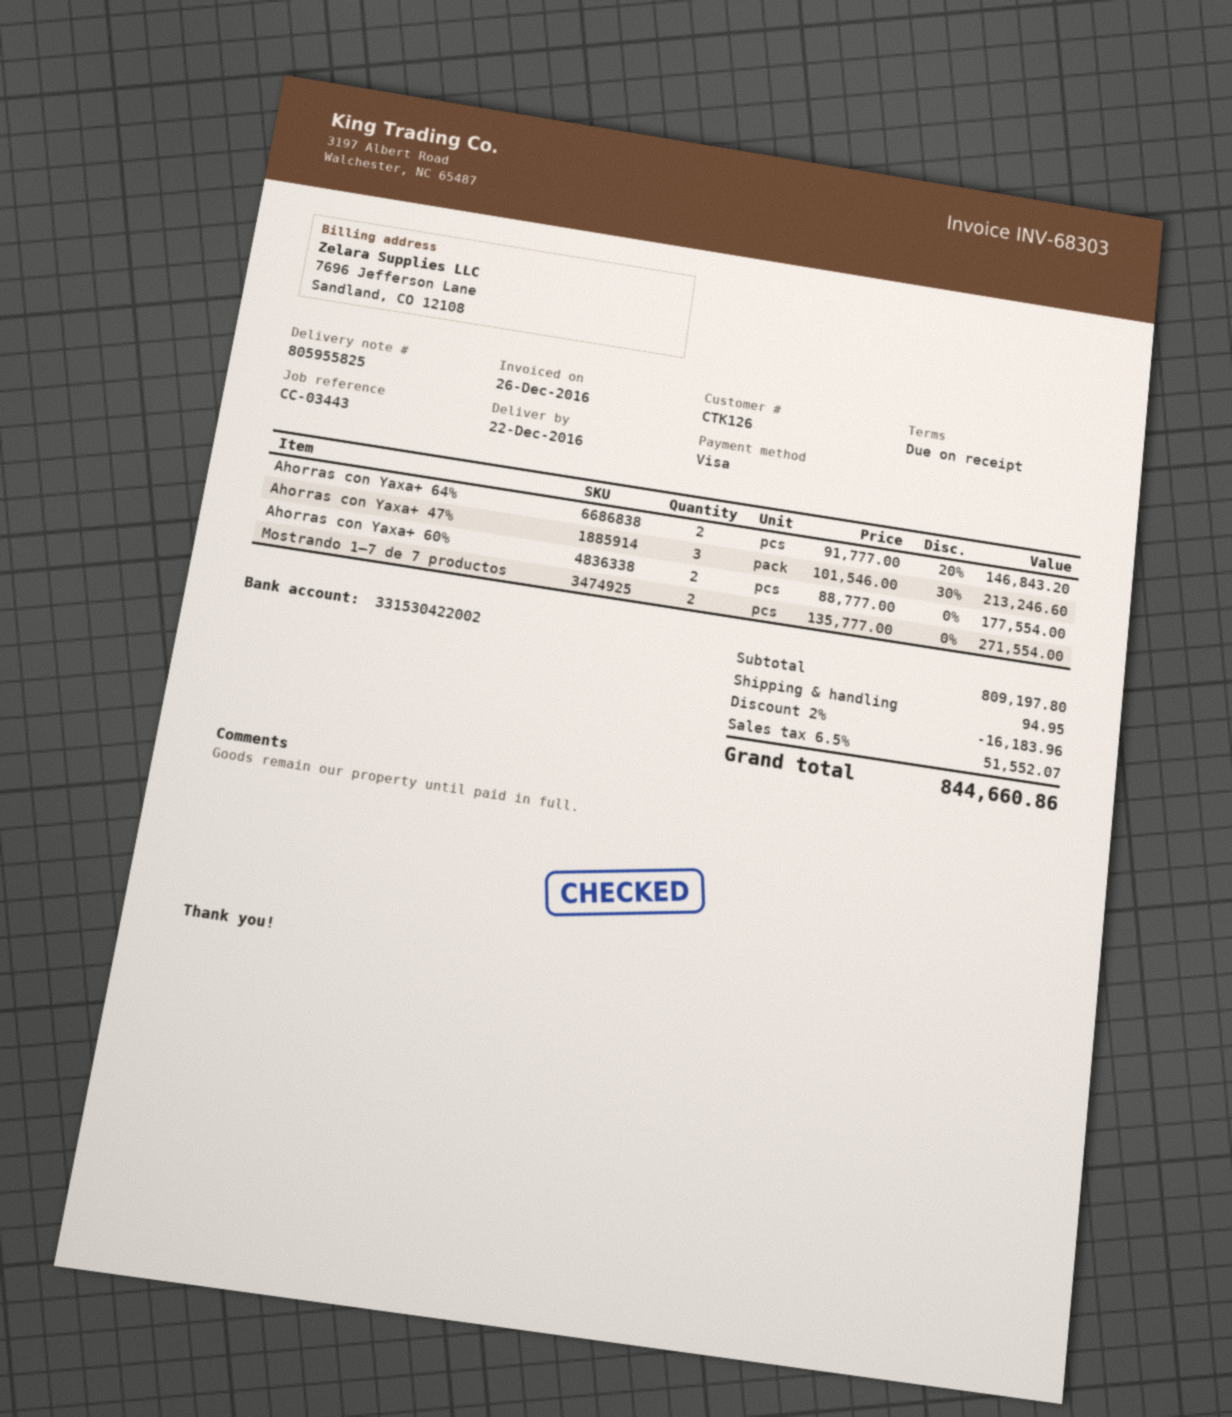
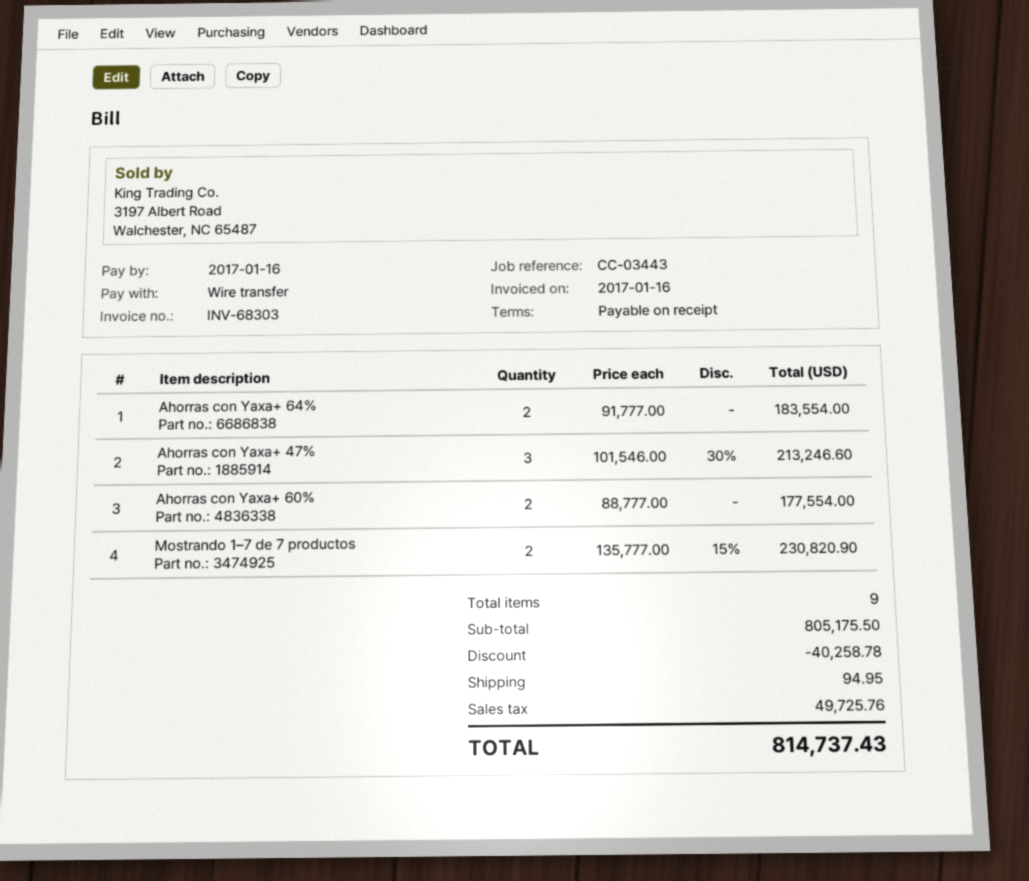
invoice date: 2016-12-26 -> 2017-01-16
payment method: Visa -> bank transfer
Ahorras con Yaxa+ 64%: 2 x 91777.00 - 20% = 146843.20 -> 2 x 91777.00 = 183554.00
Mostrando 1–7 de 7 productos: 2 x 135777.00 = 271554.00 -> 2 x 135777.00 - 15% = 230820.90
subtotal: 809197.80 -> 805175.50
discount: 16183.96 -> 40258.78
tax: 51552.07 -> 49725.76
total: 844660.86 -> 814737.43

